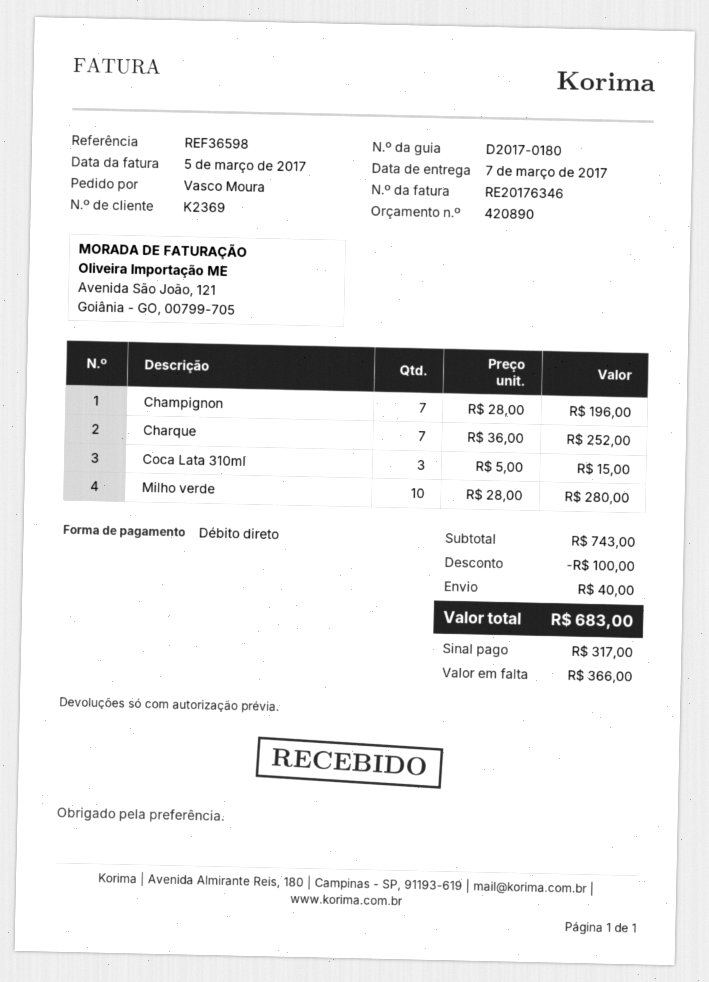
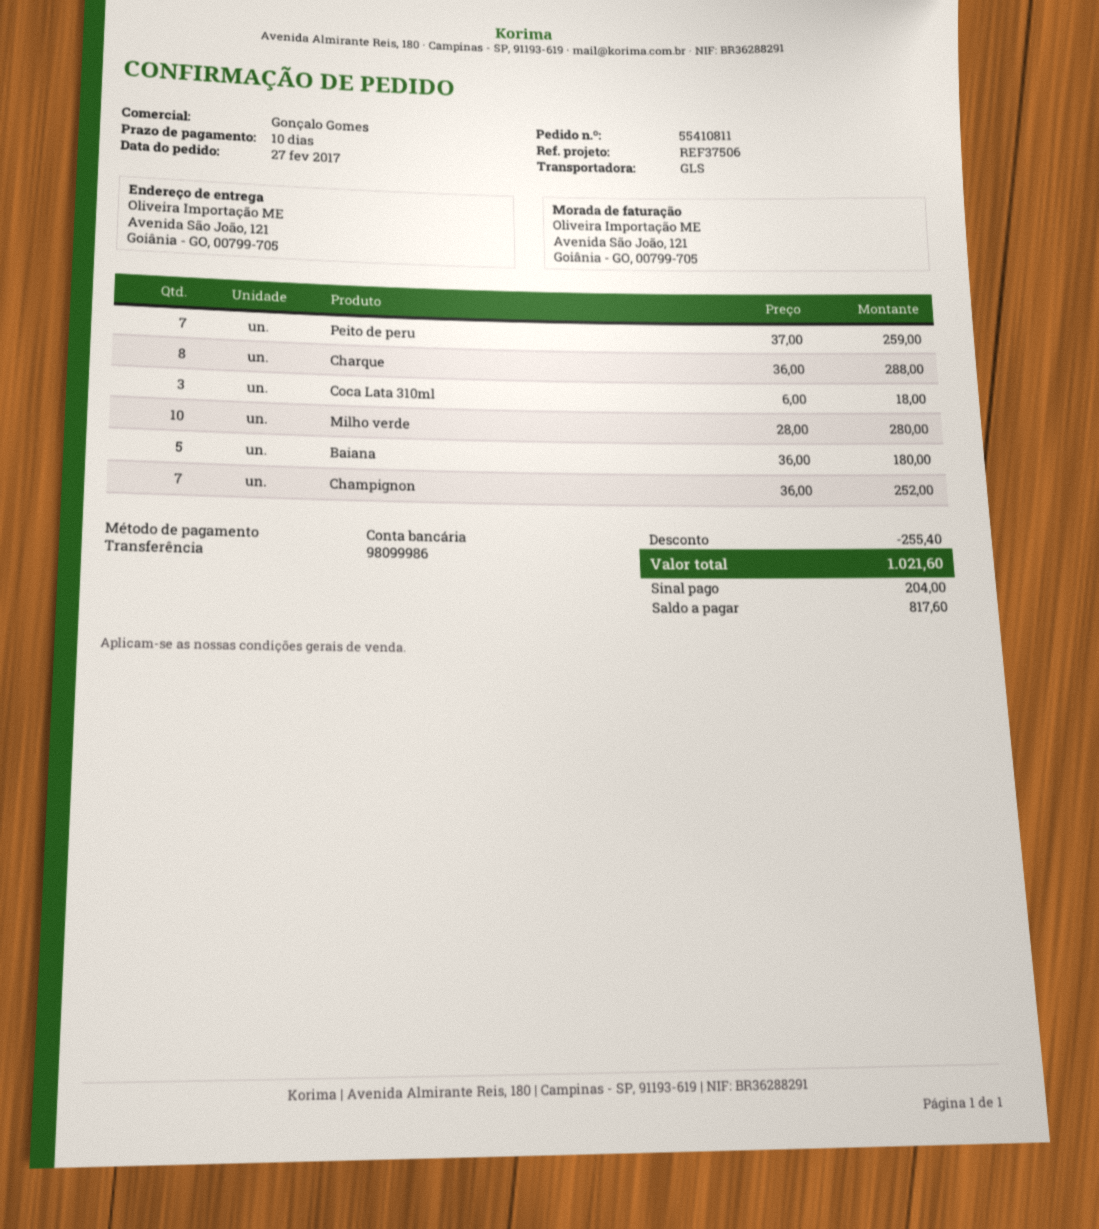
reference: REF36598 -> REF37506
payment method: direct debit -> bank transfer
Champignon: 7 x 28.00 = 196.00 -> 7 x 36.00 = 252.00
Charque: 7 x 36.00 = 252.00 -> 8 x 36.00 = 288.00
Coca Lata 310ml: 3 x 5.00 = 15.00 -> 3 x 6.00 = 18.00
Peito de peru: none -> 7 x 37.00 = 259.00
Baiana: none -> 5 x 36.00 = 180.00
discount: 100.00 -> 255.40
shipping: 40.00 -> none
total: 683.00 -> 1021.60
deposit: 317.00 -> 204.00
balance: 366.00 -> 817.60

